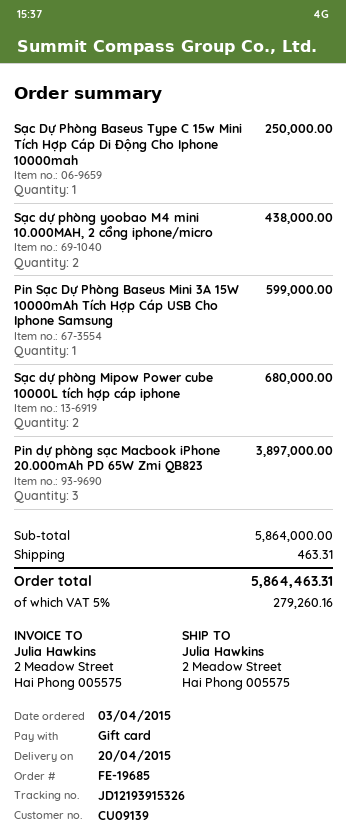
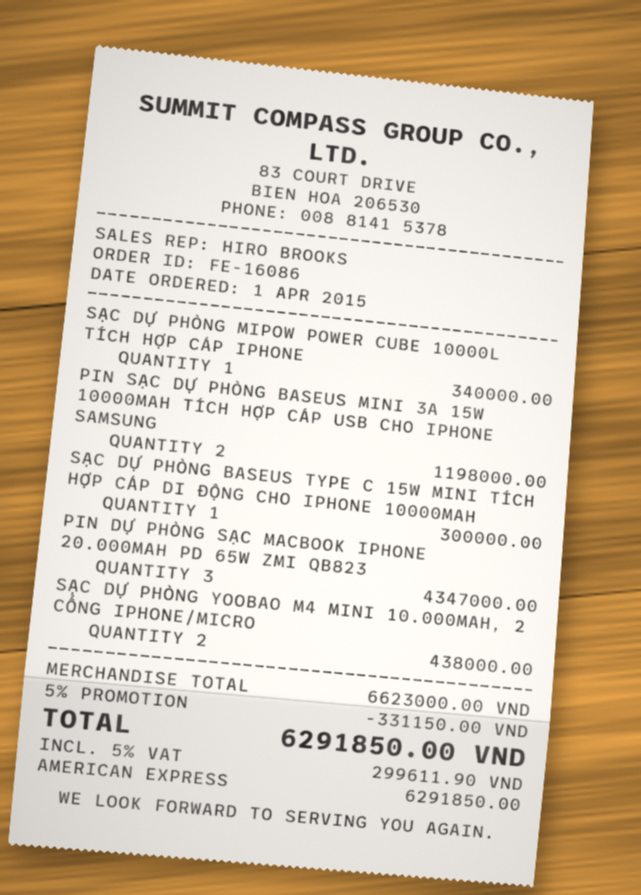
order number: FE-19685 -> FE-16086
order date: 2015-04-03 -> 2015-04-01
payment method: gift card -> American Express
Sạc Dự Phòng Baseus Type C 15w Mini Tích Hợp Cáp Di Động Cho Iphone 10000mah: 1 for 250000.00 -> 1 for 300000.00
Pin Sạc Dự Phòng Baseus Mini 3A 15W 10000mAh Tích Hợp Cáp USB Cho Iphone Samsung: 1 for 599000.00 -> 2 for 1198000.00
Sạc dự phòng Mipow Power cube 10000L tích hợp cáp iphone: 2 for 680000.00 -> 1 for 340000.00
Pin dự phòng sạc Macbook iPhone 20.000mAh PD 65W Zmi QB823: 3 for 3897000.00 -> 3 for 4347000.00
subtotal: 5864000.00 -> 6623000.00
discount: none -> 5% = 331150.00
shipping: 463.31 -> none
tax: 5% = 279260.16 -> 5% = 299611.90
total: 5864463.31 -> 6291850.00

